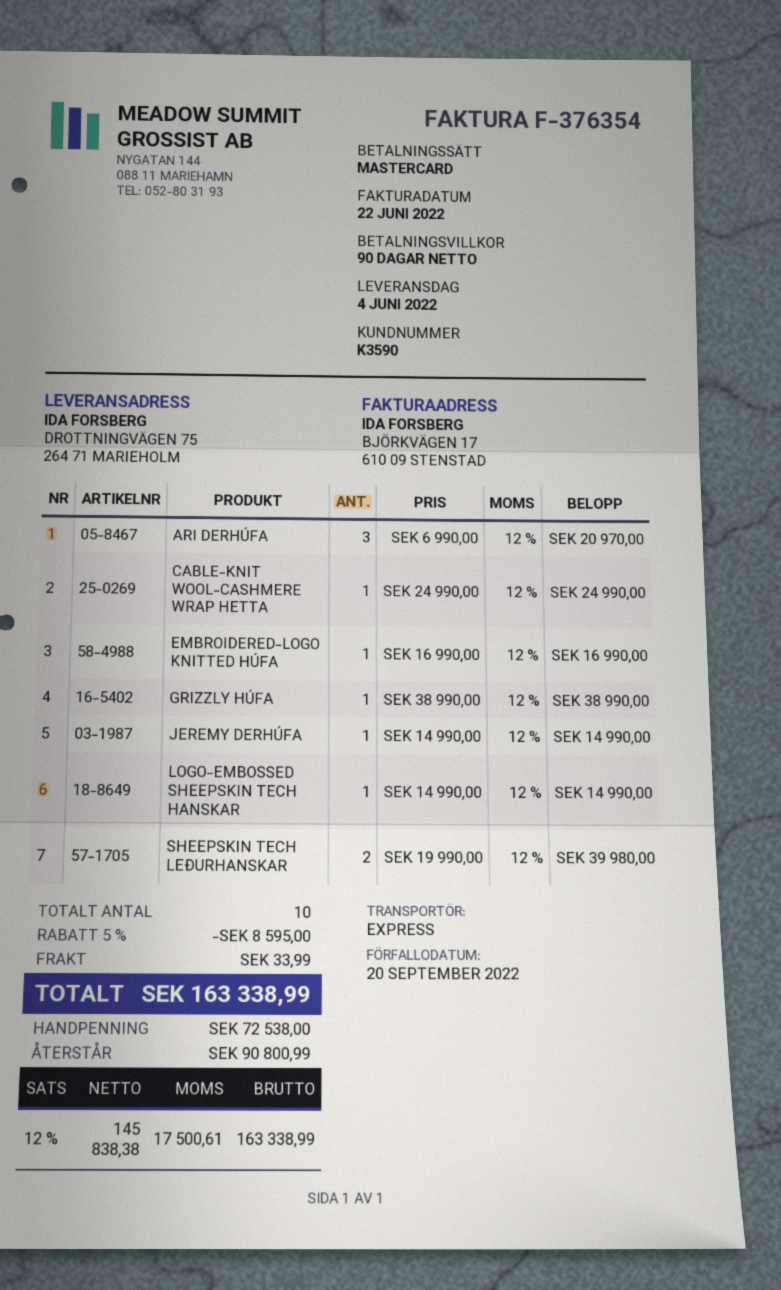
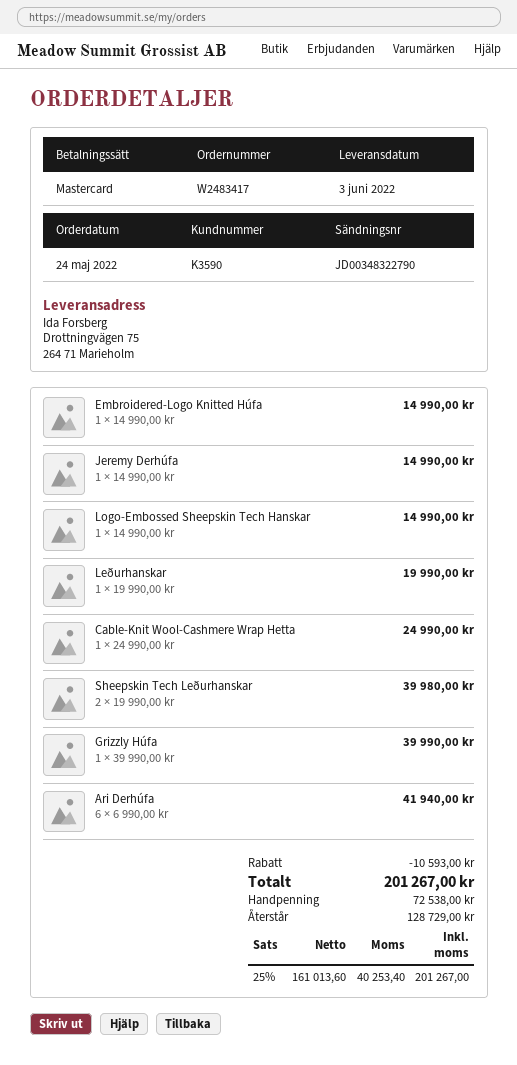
delivery date: 2022-06-04 -> 2022-06-03
ARI DERHÚFA: 3 x 6990.00 = 20970.00 -> 6 x 6990.00 = 41940.00
EMBROIDERED-LOGO KNITTED HÚFA: 1 x 16990.00 = 16990.00 -> 1 x 14990.00 = 14990.00
GRIZZLY HÚFA: 1 x 38990.00 = 38990.00 -> 1 x 39990.00 = 39990.00
Leðurhanskar: none -> 1 x 19990.00 = 19990.00
discount: 8595.00 -> 10593.00
shipping: 33.99 -> none
net: 145838.38 -> 161013.60
tax: 12% = 17500.61 -> 25% = 40253.40
total: 163338.99 -> 201267.00
balance: 90800.99 -> 128729.00

